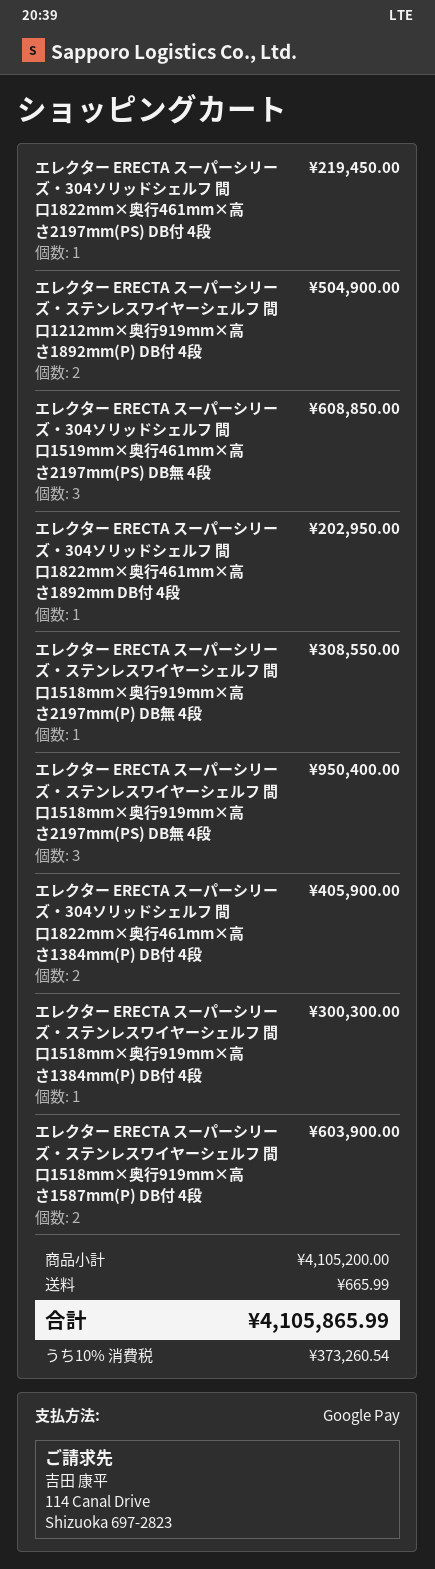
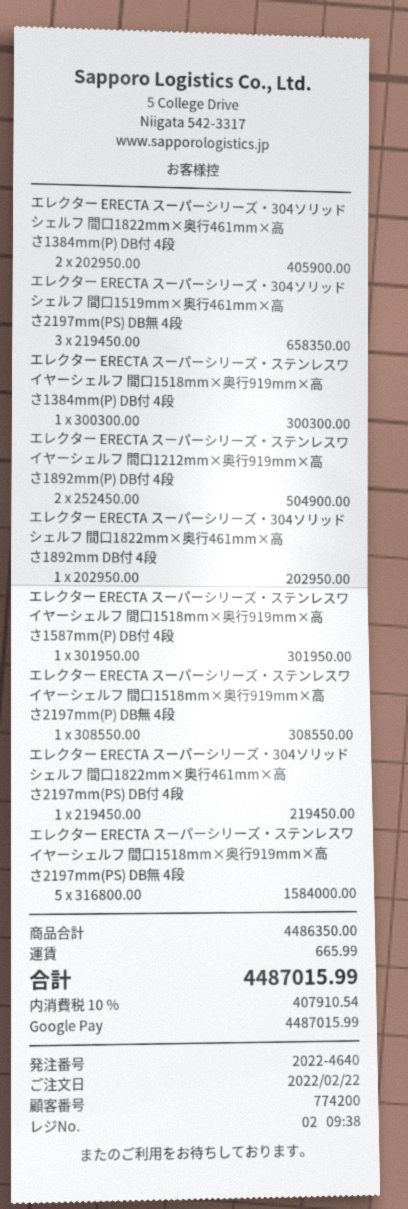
エレクター ERECTA スーパーシリーズ・304ソリッドシェルフ 間口1519mm×奥行461mm×高さ2197mm(PS) DB無 4段: 3 for 608850.00 -> 3 for 658350.00
エレクター ERECTA スーパーシリーズ・ステンレスワイヤーシェルフ 間口1518mm×奥行919mm×高さ2197mm(PS) DB無 4段: 3 for 950400.00 -> 5 for 1584000.00
エレクター ERECTA スーパーシリーズ・ステンレスワイヤーシェルフ 間口1518mm×奥行919mm×高さ1587mm(P) DB付 4段: 2 for 603900.00 -> 1 for 301950.00
subtotal: 4105200.00 -> 4486350.00
tax: 10% = 373260.54 -> 10% = 407910.54
total: 4105865.99 -> 4487015.99

